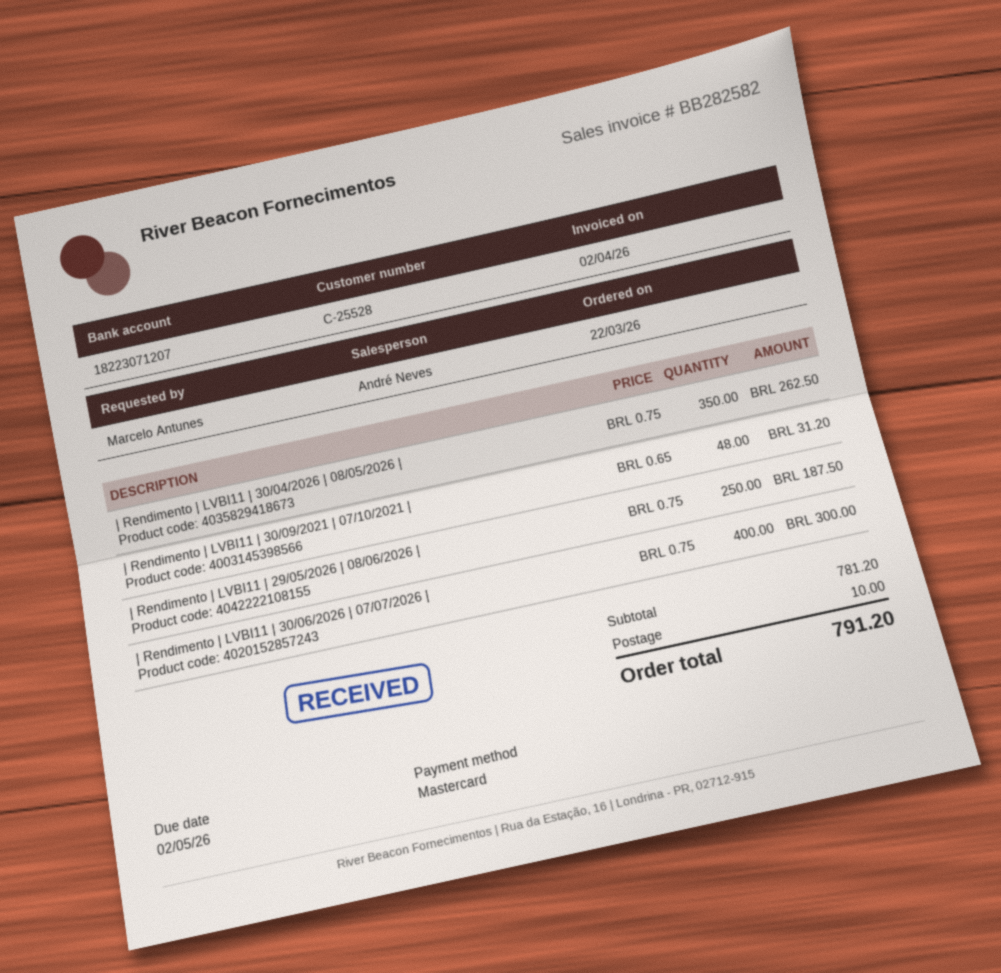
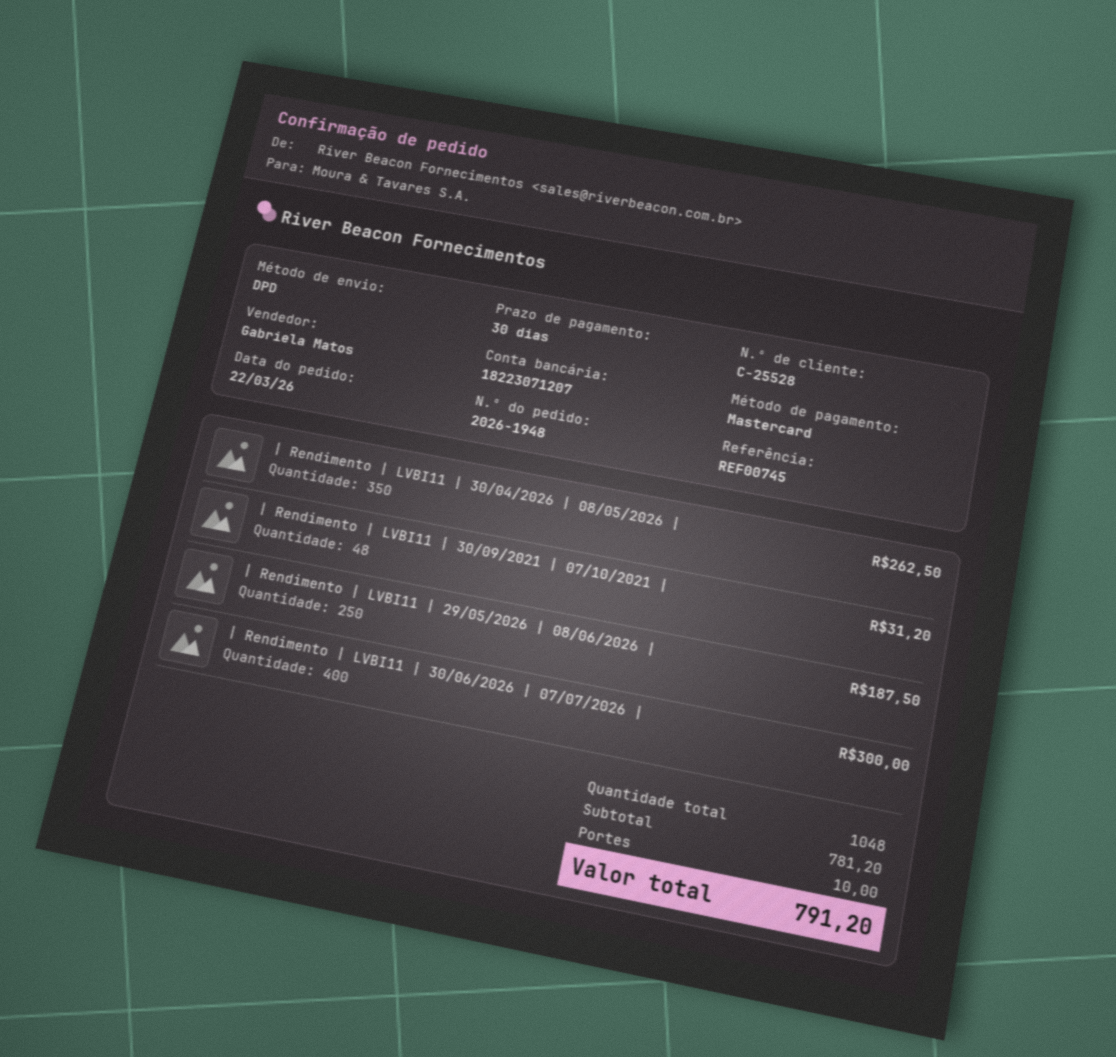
sales rep: André Neves -> Gabriela Matos

